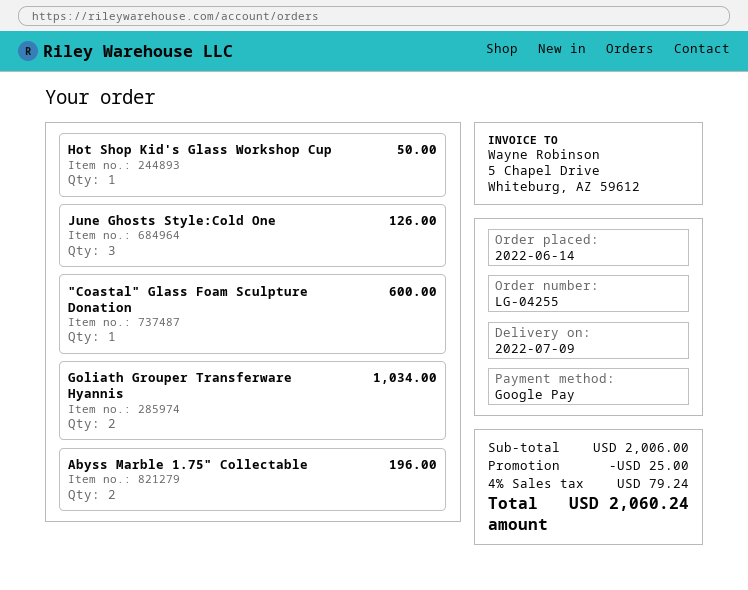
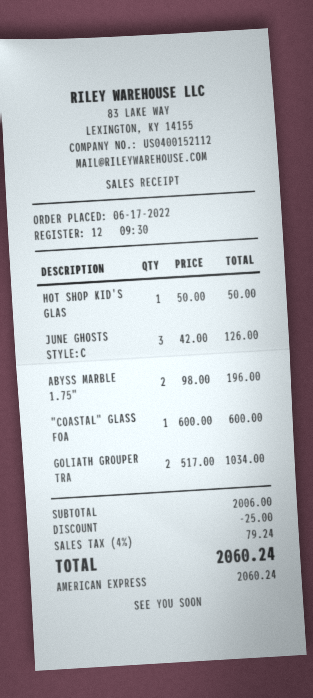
order date: 2022-06-14 -> 2022-06-17
payment method: Google Pay -> American Express

